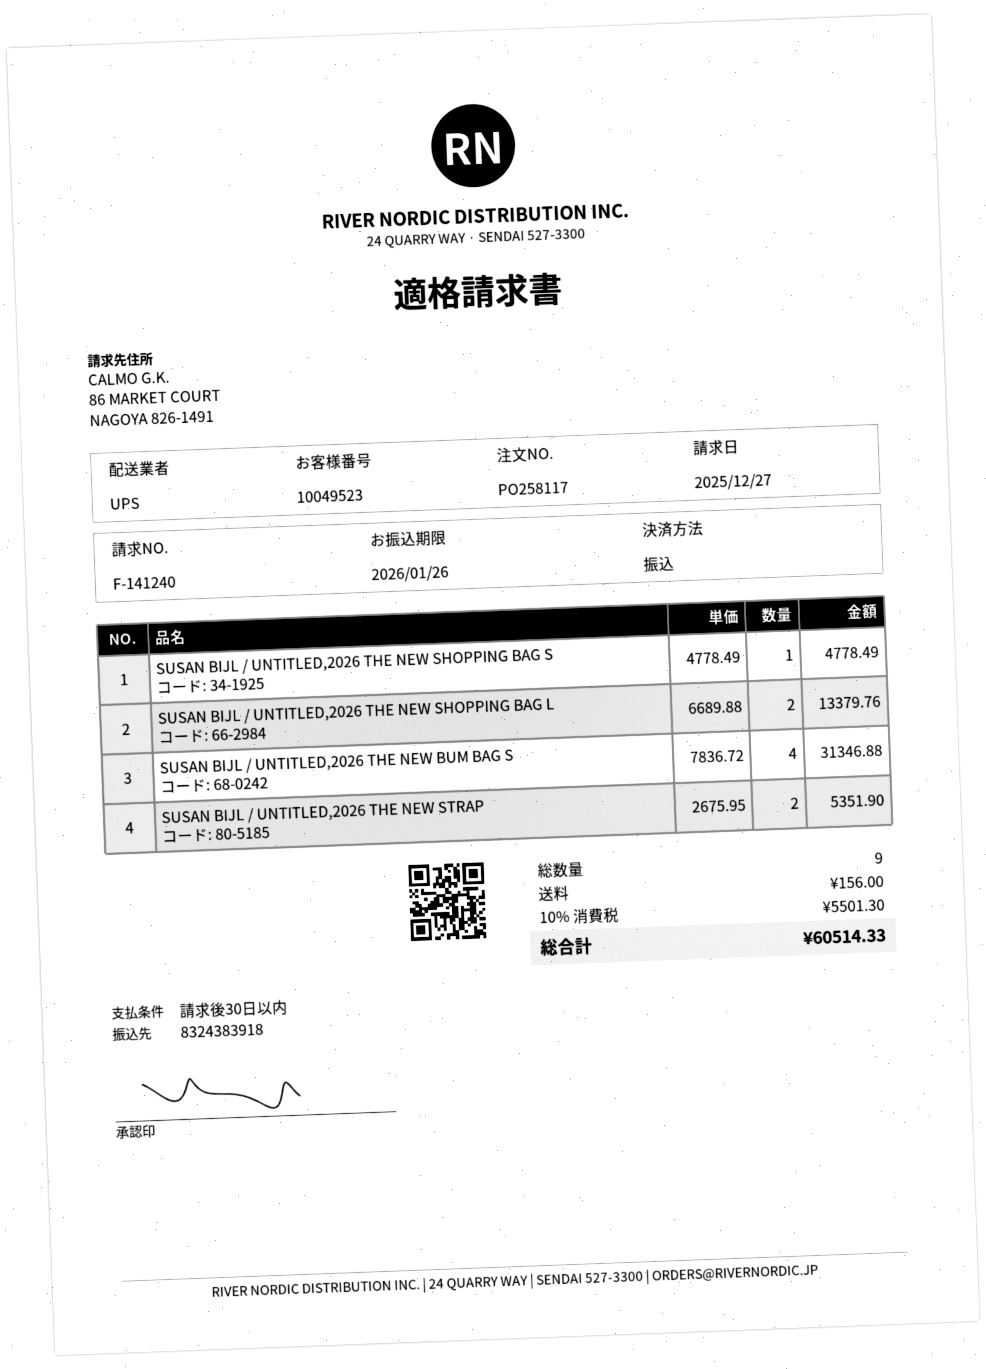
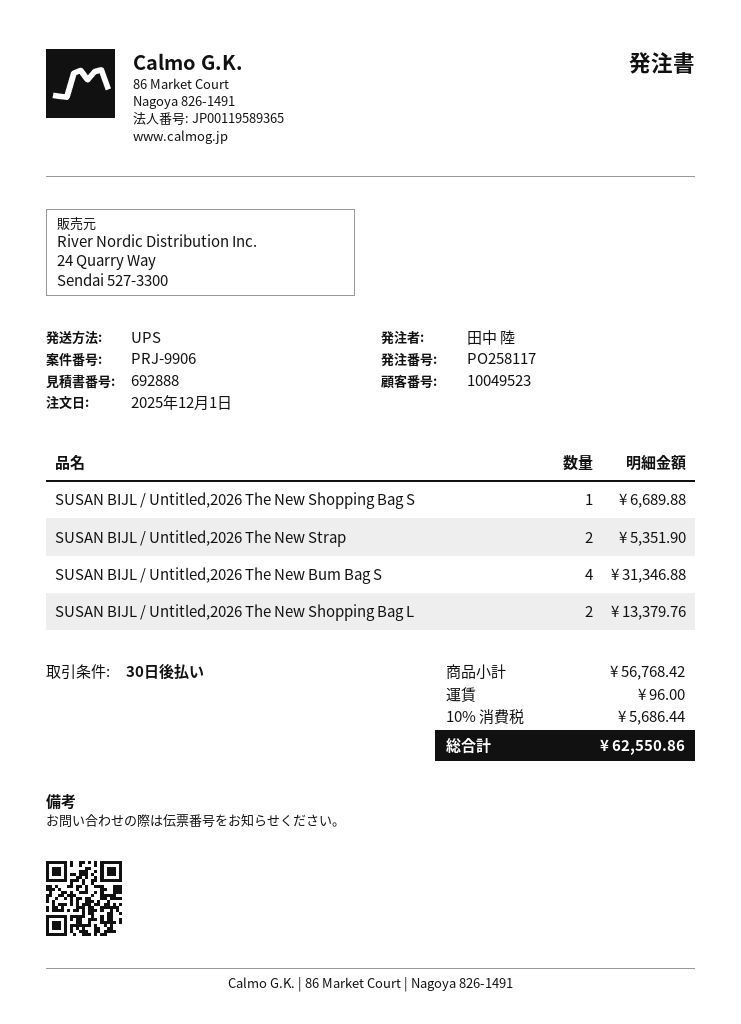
SUSAN BIJL / UNTITLED,2026 THE NEW SHOPPING BAG S: 1 for 4778.49 -> 1 for 6689.88
shipping: 156.00 -> 96.00
tax: 10% = 5501.30 -> 10% = 5686.44
total: 60514.33 -> 62550.86

